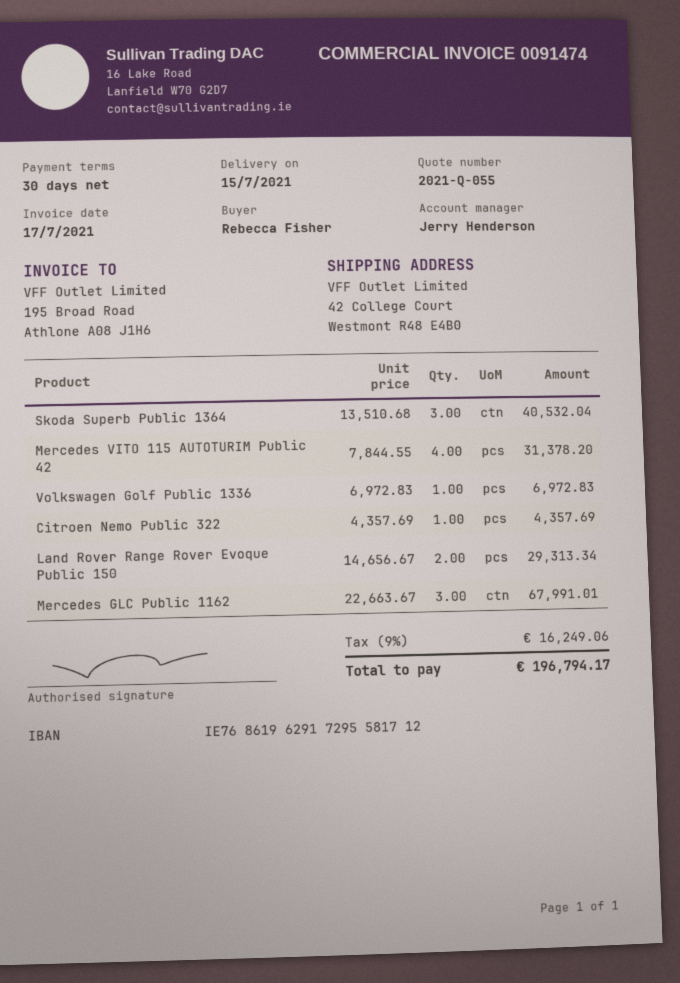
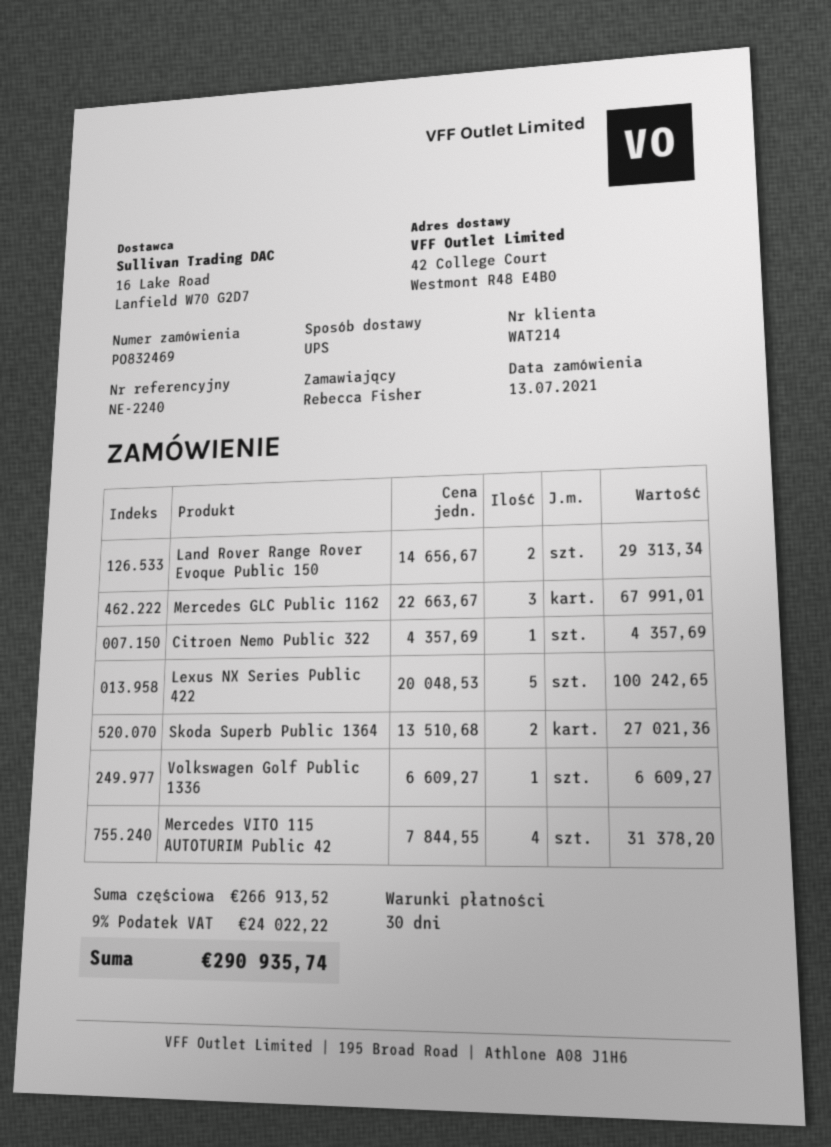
Skoda Superb Public 1364: 3 x 13510.68 = 40532.04 -> 2 x 13510.68 = 27021.36
Volkswagen Golf Public 1336: 1 x 6972.83 = 6972.83 -> 1 x 6609.27 = 6609.27
Lexus NX Series Public 422: none -> 5 x 20048.53 = 100242.65
tax: 9% = 16249.06 -> 9% = 24022.22
total: 196794.17 -> 290935.74

